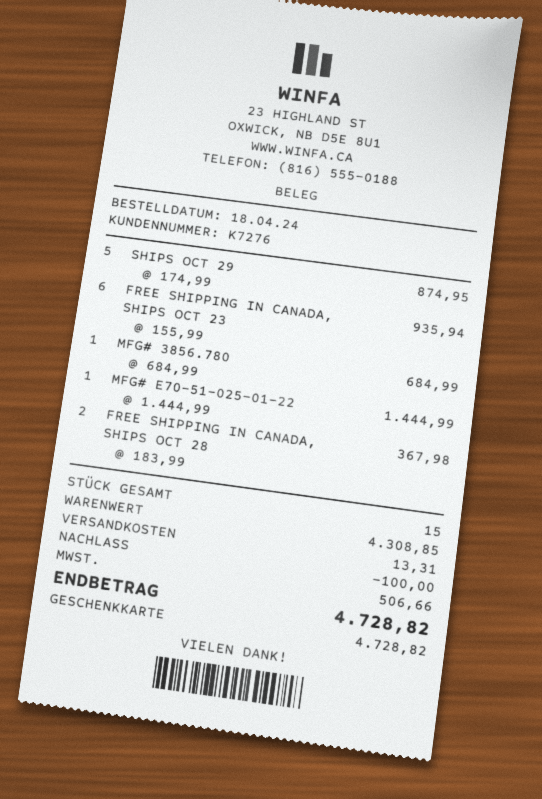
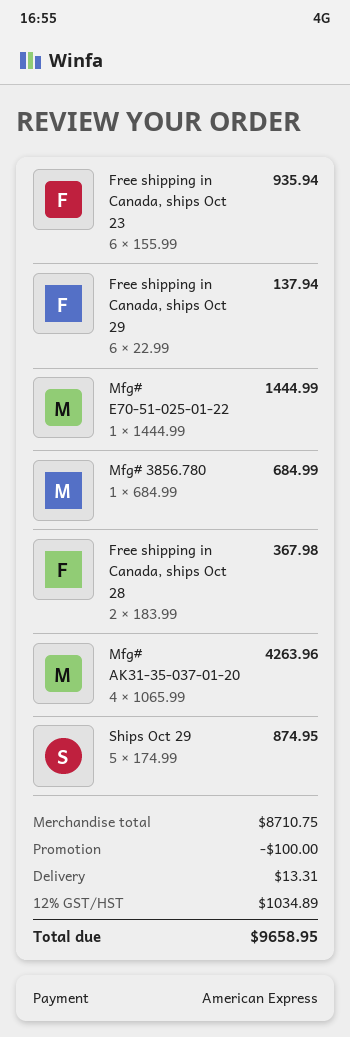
payment method: gift card -> American Express
Free shipping in Canada, ships Oct 29: none -> 6 x 22.99 = 137.94
Mfg# AK31-35-037-01-20: none -> 4 x 1065.99 = 4263.96
subtotal: 4308.85 -> 8710.75
tax: 506.66 -> 1034.89
total: 4728.82 -> 9658.95

